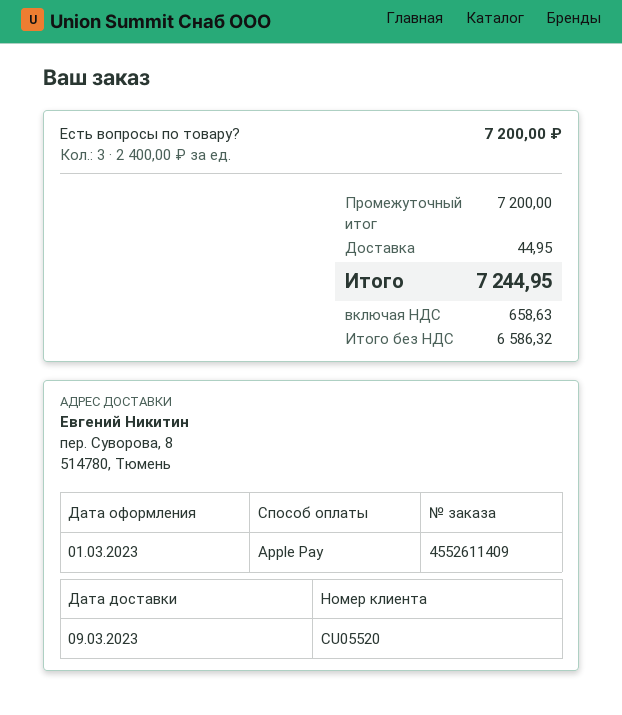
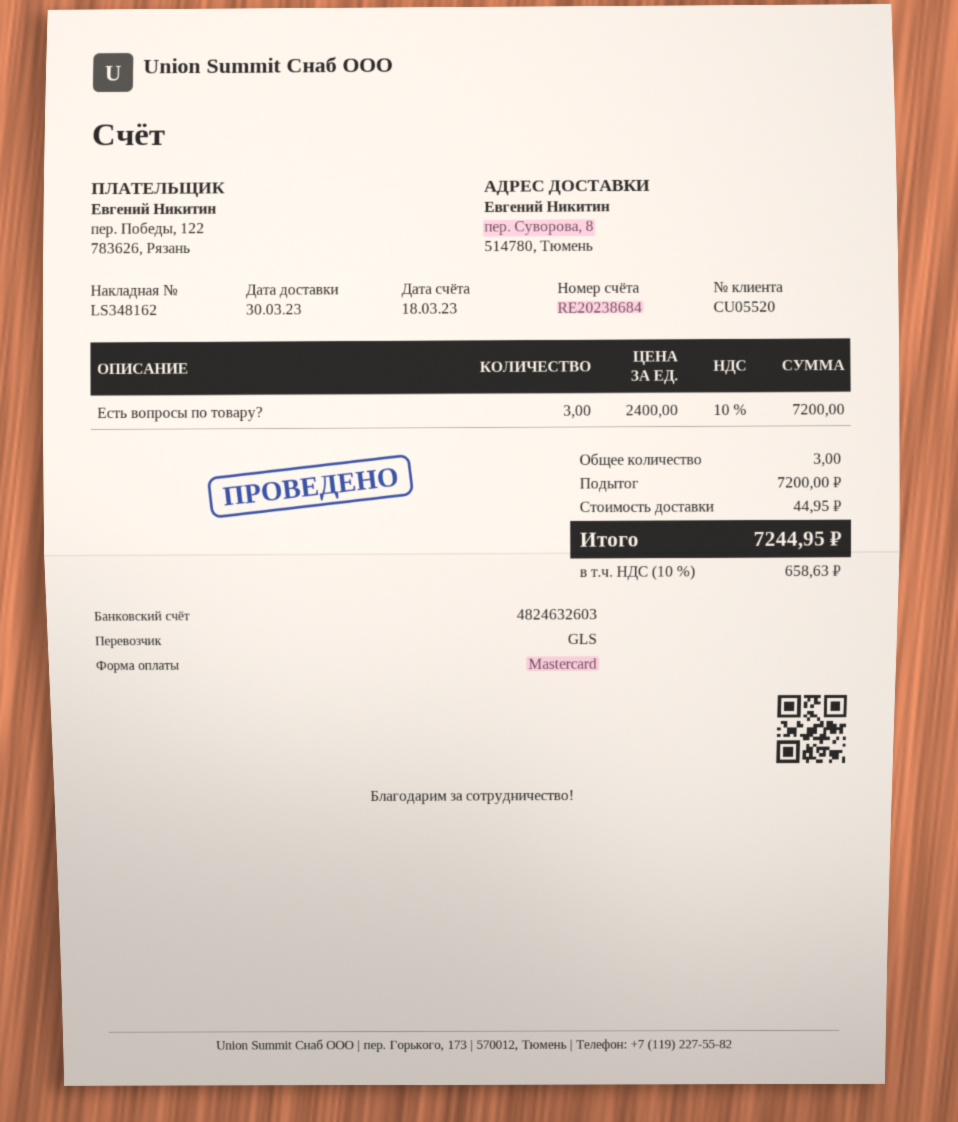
delivery date: 2023-03-09 -> 2023-03-30
payment method: Apple Pay -> Mastercard

